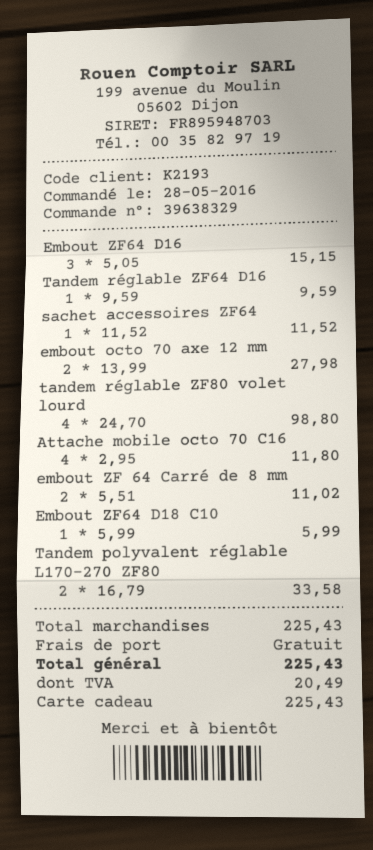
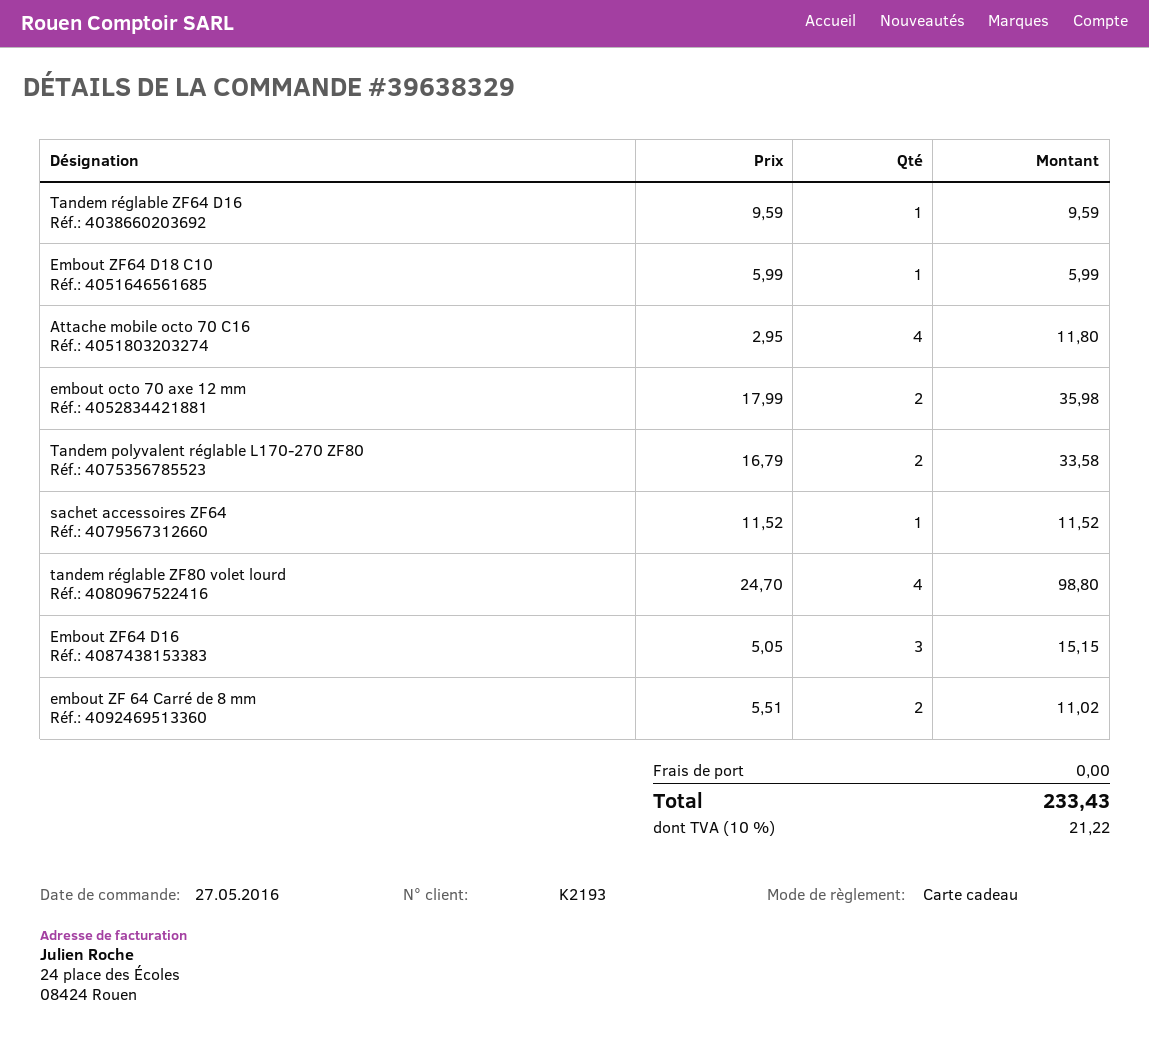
order date: 2016-05-28 -> 2016-05-27
embout octo 70 axe 12 mm: 2 x 13.99 = 27.98 -> 2 x 17.99 = 35.98
tax: 20.49 -> 21.22
total: 225.43 -> 233.43

